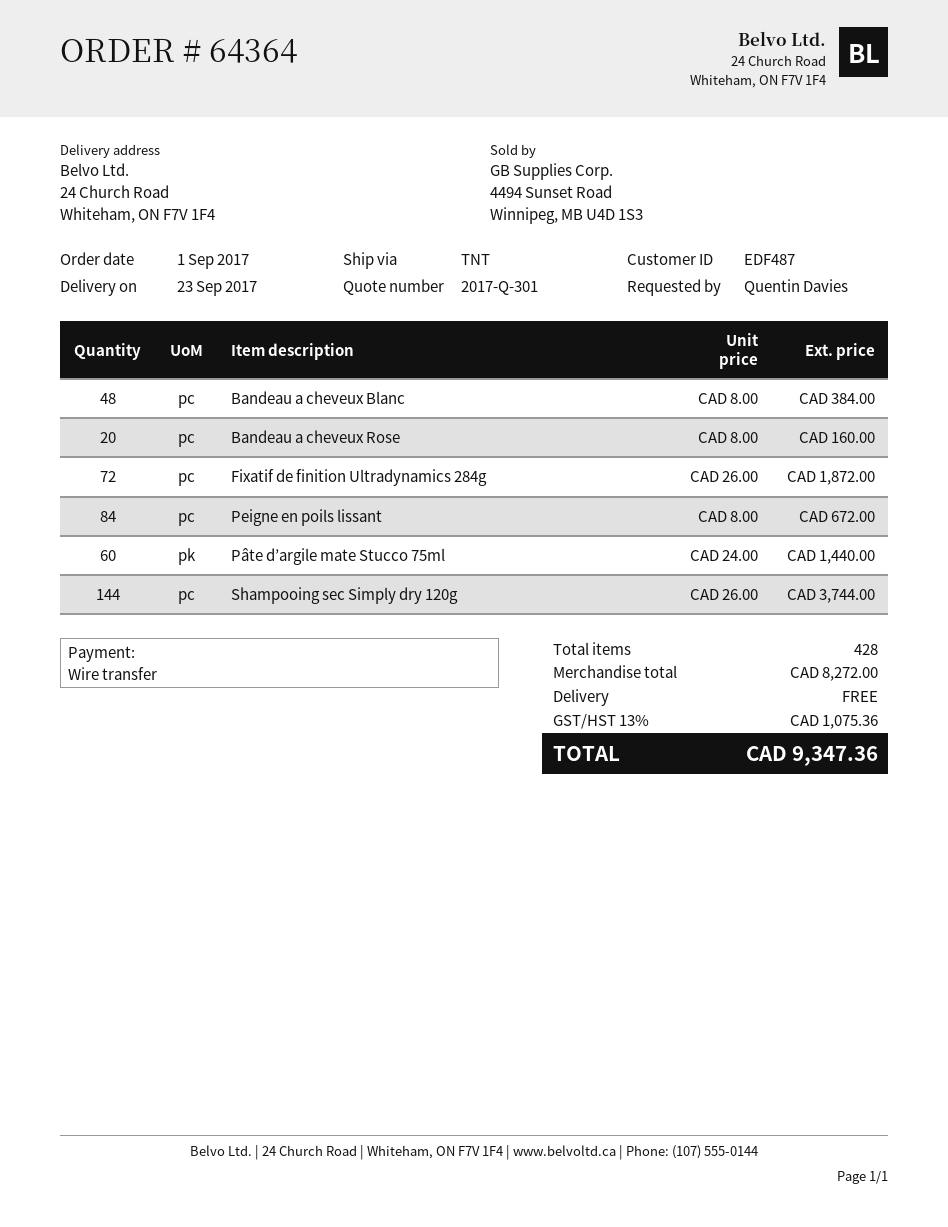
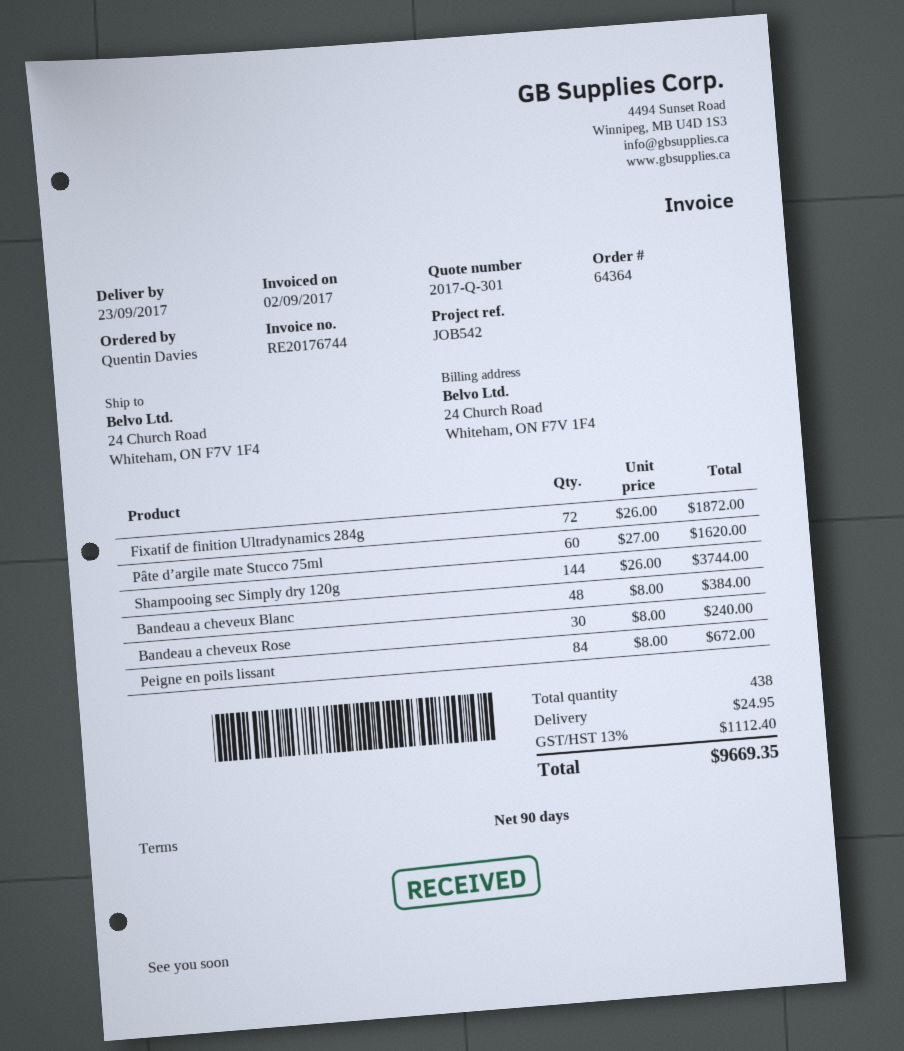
Bandeau a cheveux Rose: 20 x 8.00 = 160.00 -> 30 x 8.00 = 240.00
Pâte d’argile mate Stucco 75ml: 60 x 24.00 = 1440.00 -> 60 x 27.00 = 1620.00
total quantity: 428 -> 438
shipping: 0.00 -> 24.95
tax: 13% = 1075.36 -> 13% = 1112.40
total: 9347.36 -> 9669.35

